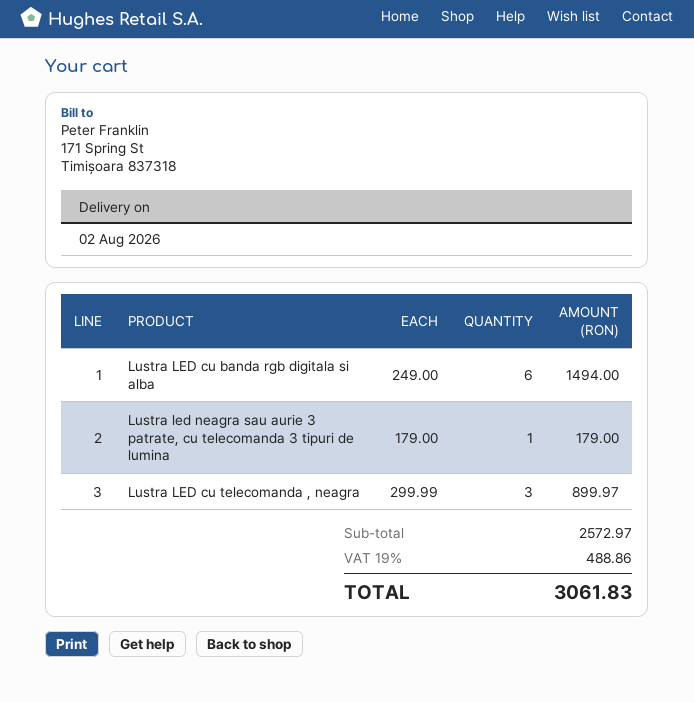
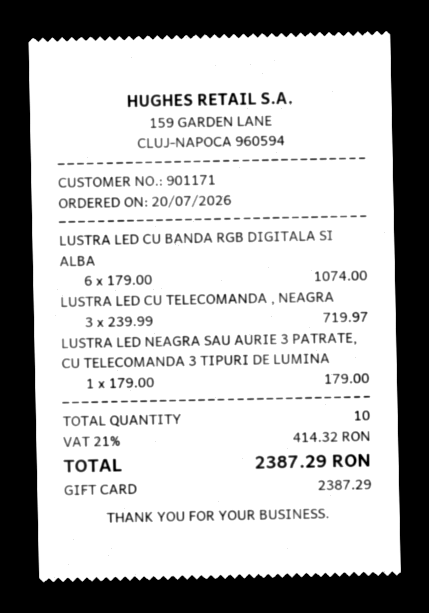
Lustra LED cu banda rgb digitala si alba: 6 x 249.00 = 1494.00 -> 6 x 179.00 = 1074.00
Lustra LED cu telecomanda , neagra: 3 x 299.99 = 899.97 -> 3 x 239.99 = 719.97
tax: 19% = 488.86 -> 21% = 414.32
total: 3061.83 -> 2387.29

